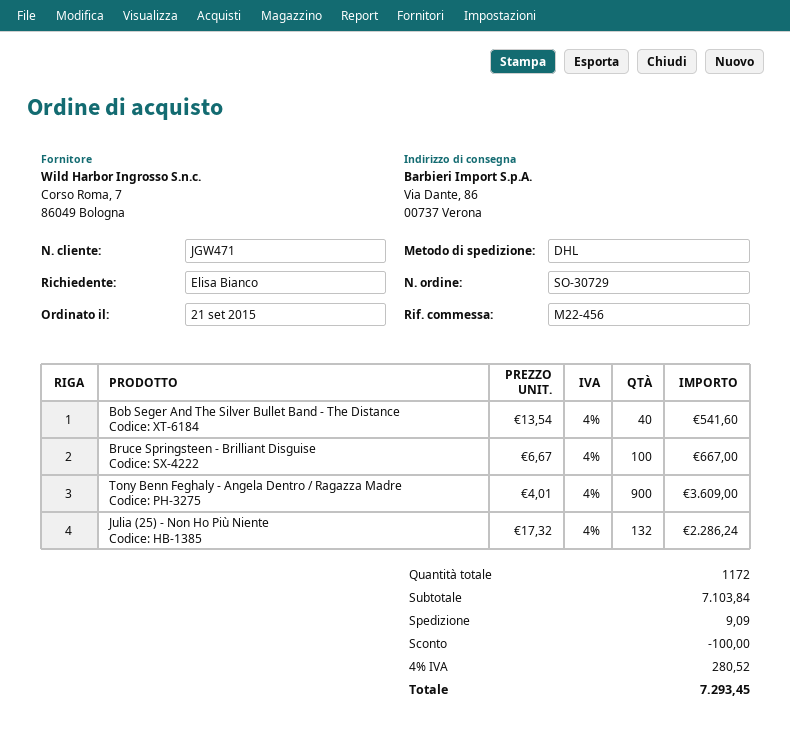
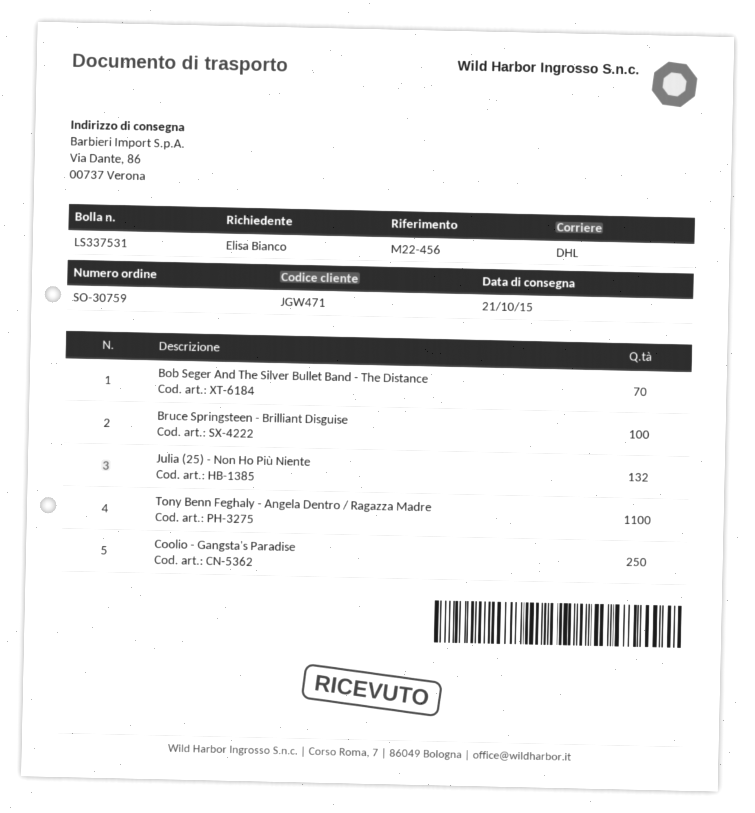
order number: SO-30729 -> SO-30759
Bob Seger And The Silver Bullet Band - The Distance: 40 -> 70
Tony Benn Feghaly - Angela Dentro / Ragazza Madre: 900 -> 1100
Coolio - Gangsta's Paradise: none -> 250

